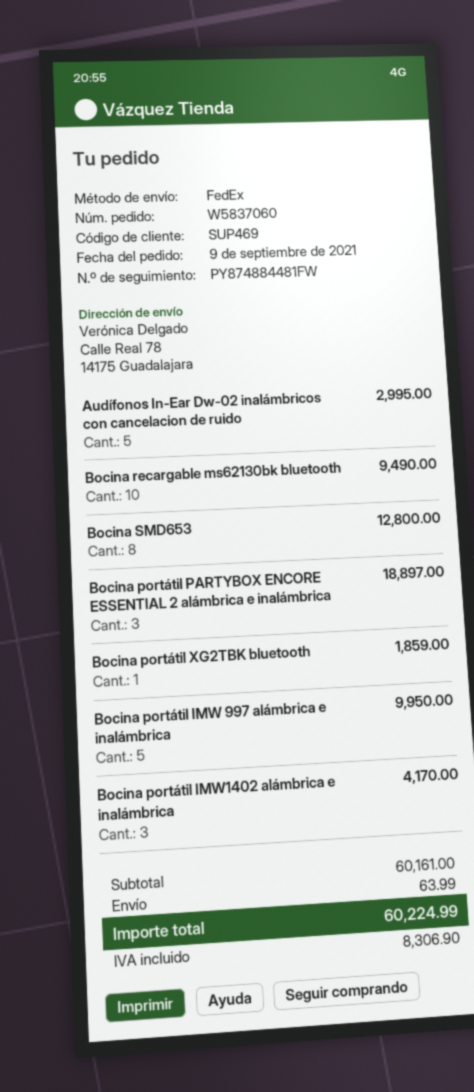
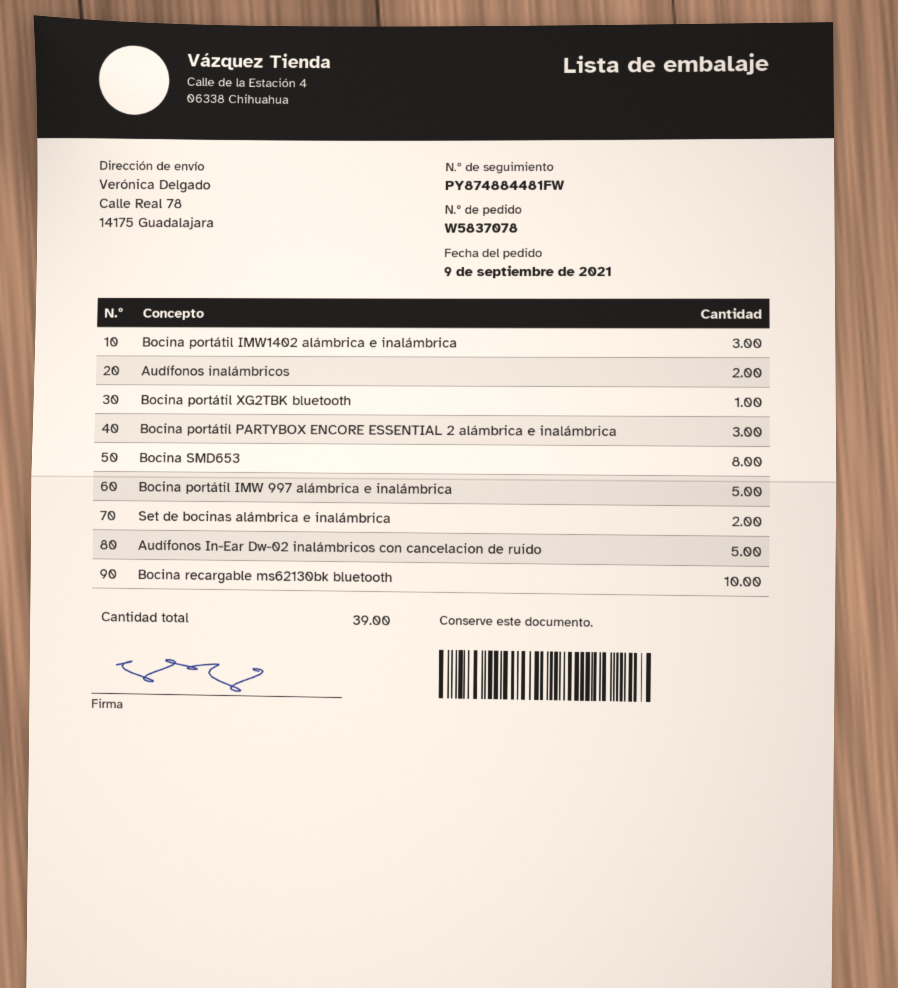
order number: W5837060 -> W5837078
Audífonos inalámbricos: none -> 2
Set de bocinas alámbrica e inalámbrica: none -> 2

